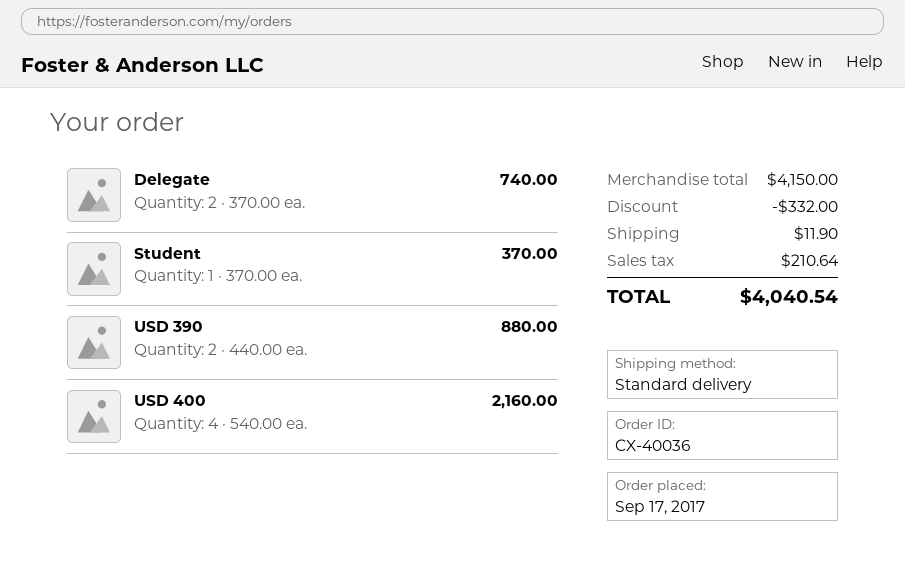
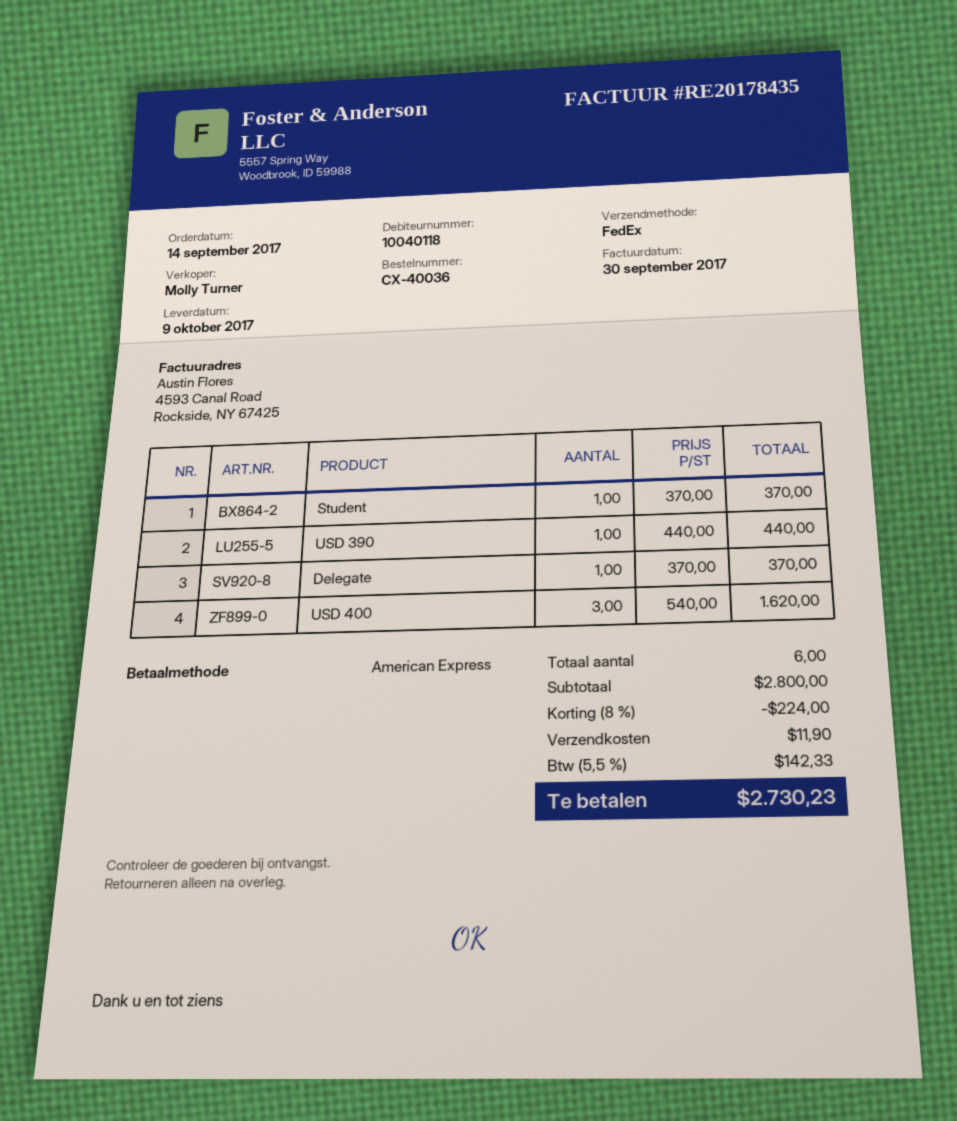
order date: 2017-09-17 -> 2017-09-14
shipping method: standard -> FedEx
Delegate: 2 x 370.00 = 740.00 -> 1 x 370.00 = 370.00
USD 390: 2 x 440.00 = 880.00 -> 1 x 440.00 = 440.00
USD 400: 4 x 540.00 = 2160.00 -> 3 x 540.00 = 1620.00
subtotal: 4150.00 -> 2800.00
discount: 332.00 -> 224.00
tax: 210.64 -> 142.33
total: 4040.54 -> 2730.23

